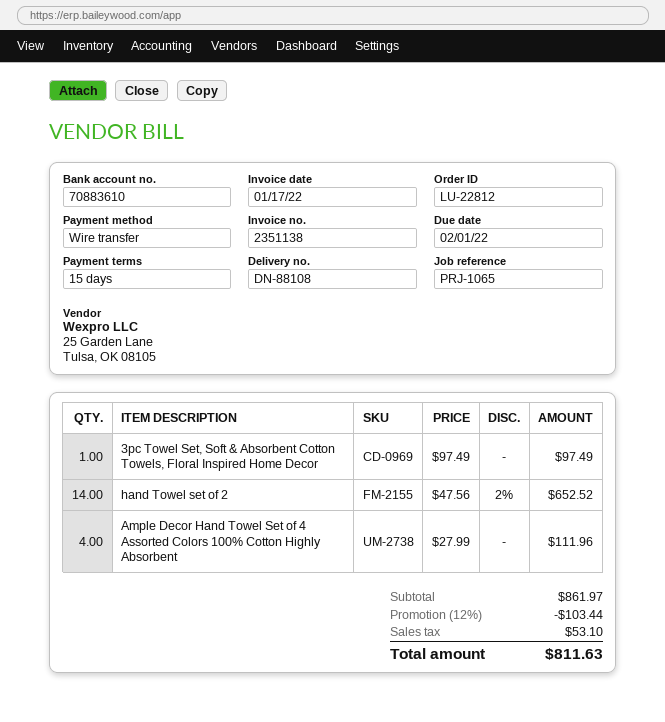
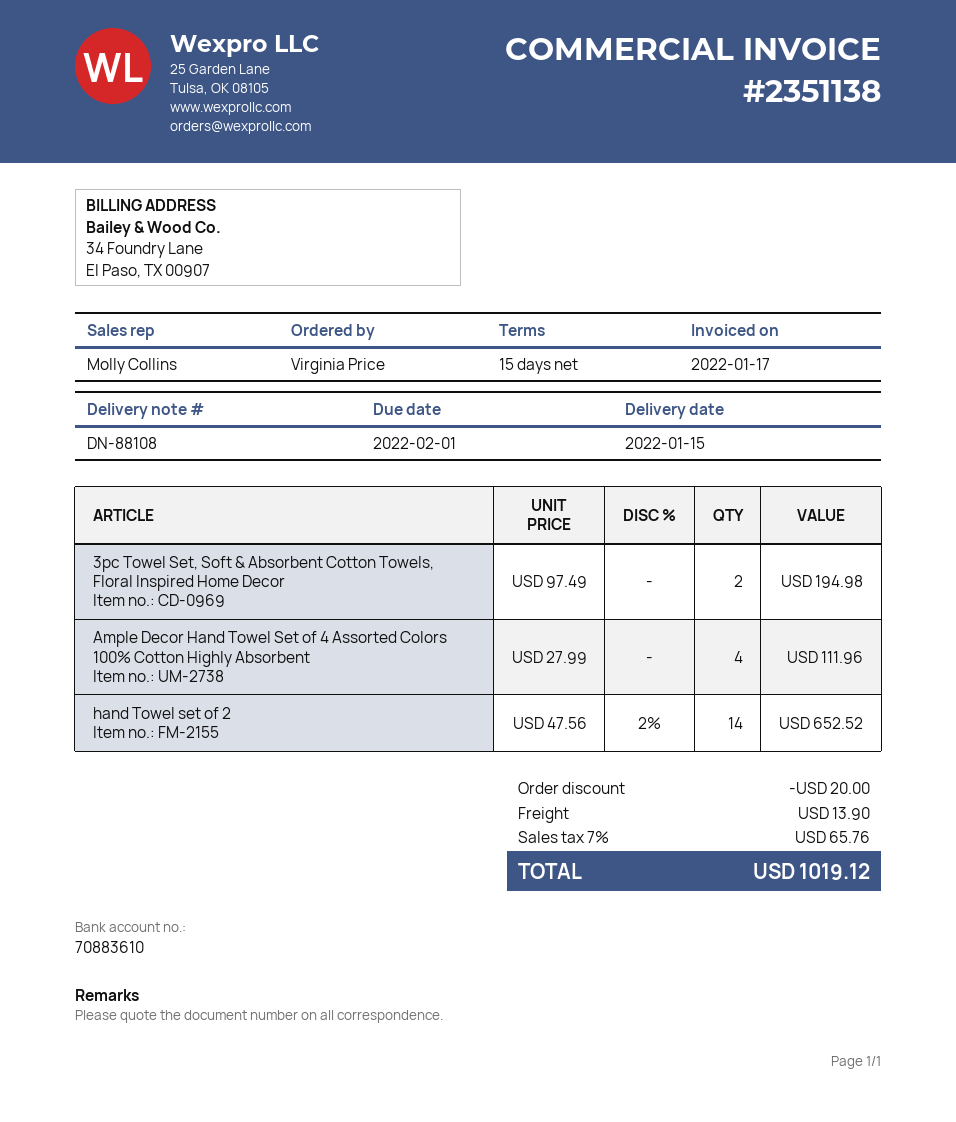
3pc Towel Set, Soft & Absorbent Cotton Towels, Floral Inspired Home Decor: 1 x 97.49 = 97.49 -> 2 x 97.49 = 194.98
discount: 103.44 -> 20.00
shipping: none -> 13.90
tax: 53.10 -> 65.76
total: 811.63 -> 1019.12

